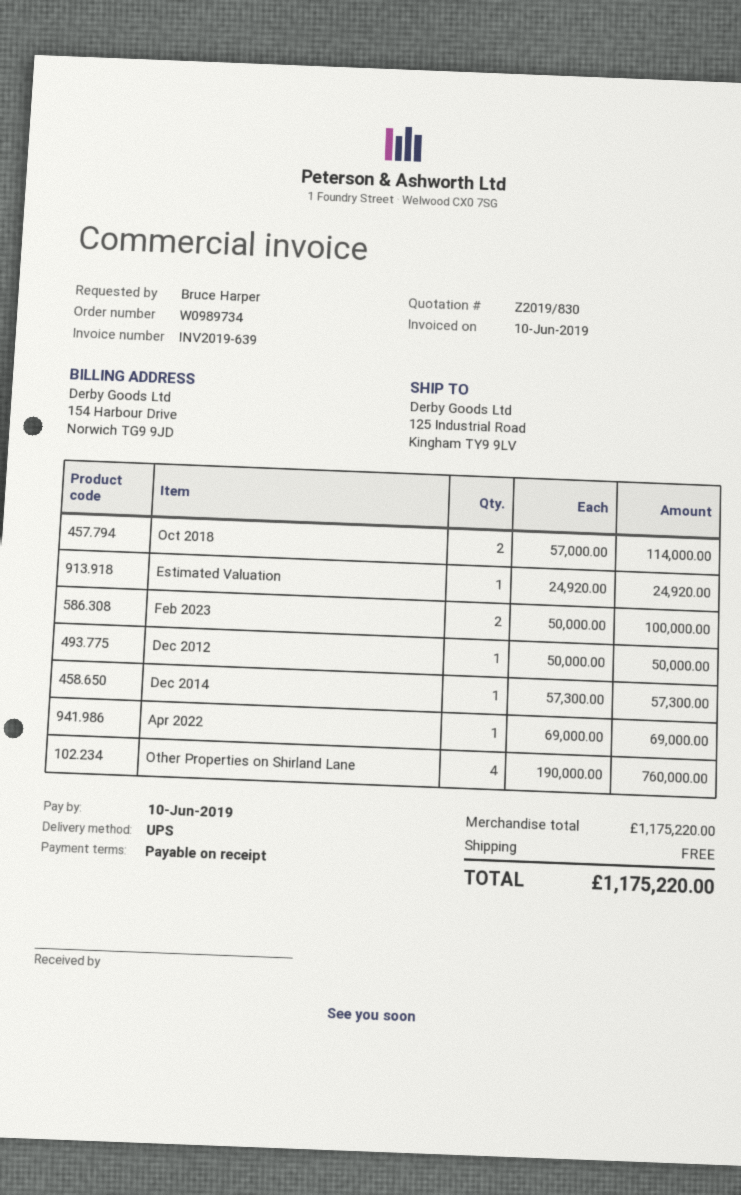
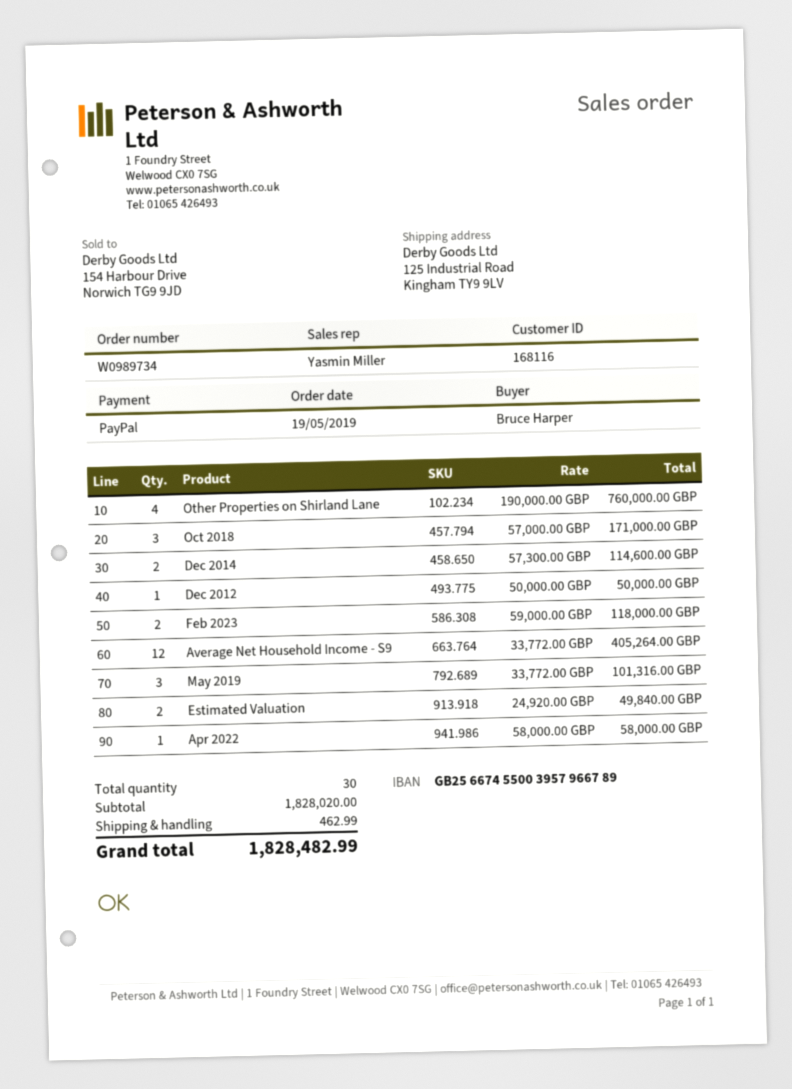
Oct 2018: 2 x 57000.00 = 114000.00 -> 3 x 57000.00 = 171000.00
Estimated Valuation: 1 x 24920.00 = 24920.00 -> 2 x 24920.00 = 49840.00
Feb 2023: 2 x 50000.00 = 100000.00 -> 2 x 59000.00 = 118000.00
Dec 2014: 1 x 57300.00 = 57300.00 -> 2 x 57300.00 = 114600.00
Apr 2022: 1 x 69000.00 = 69000.00 -> 1 x 58000.00 = 58000.00
Average Net Household Income - S9: none -> 12 x 33772.00 = 405264.00
May 2019: none -> 3 x 33772.00 = 101316.00
subtotal: 1175220.00 -> 1828020.00
shipping: 0.00 -> 462.99
total: 1175220.00 -> 1828482.99

